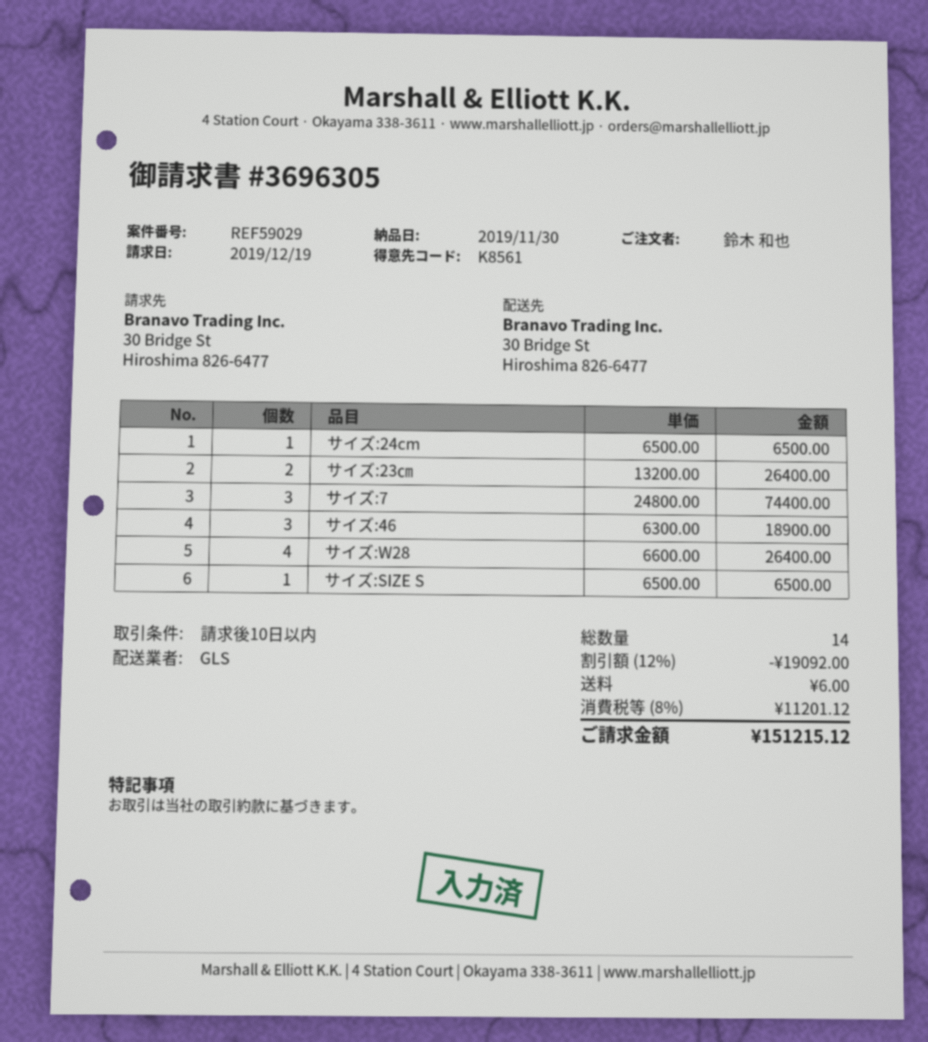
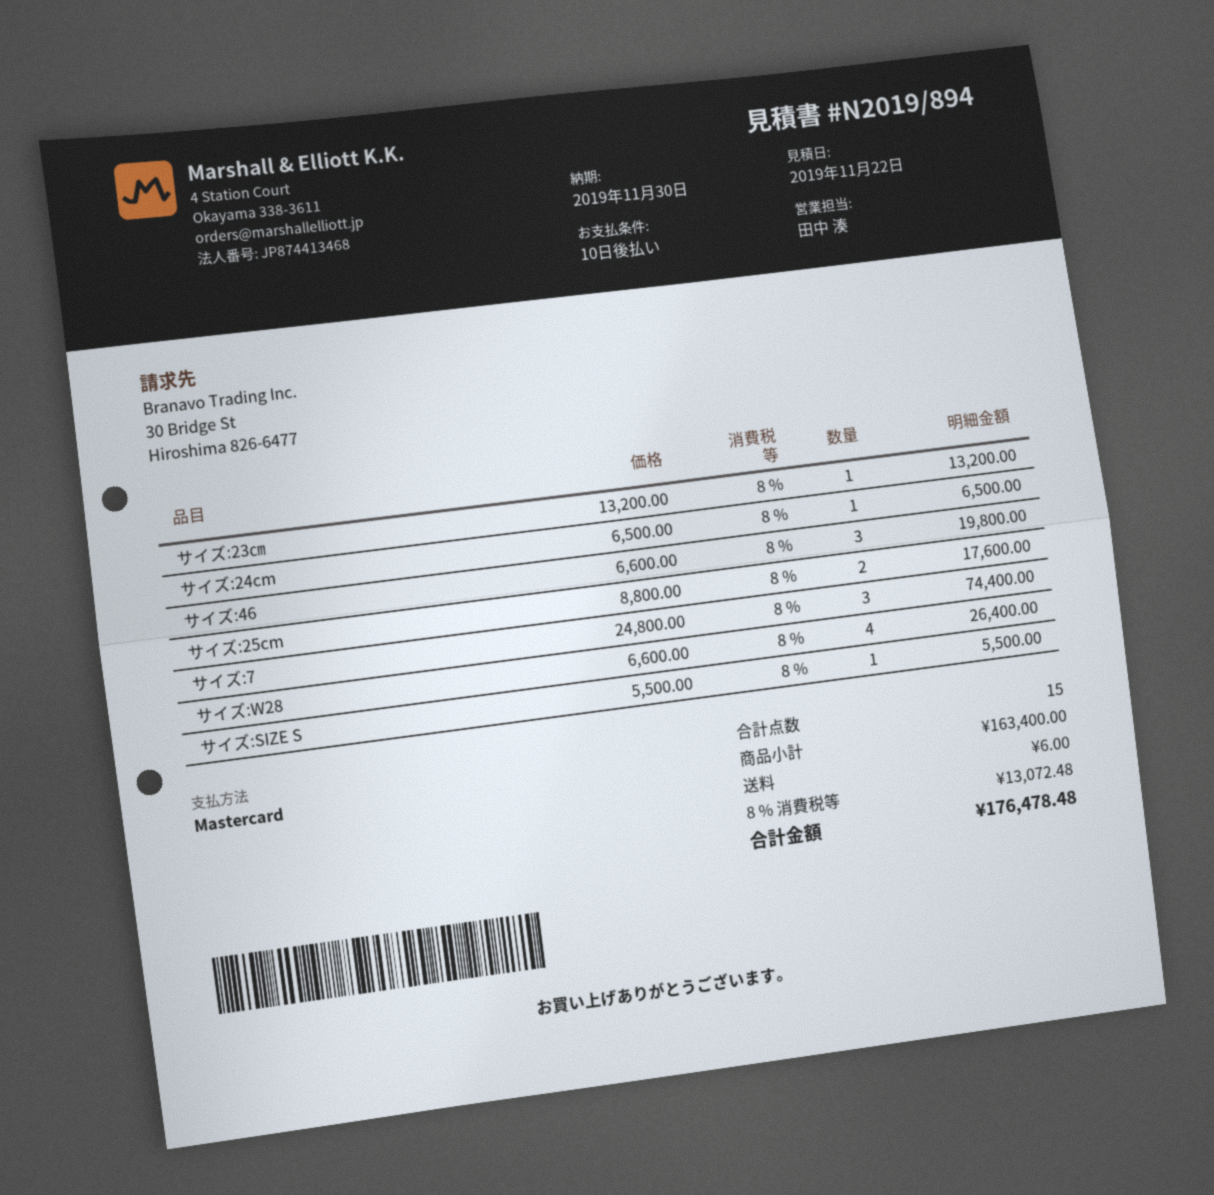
サイズ:23㎝: 2 x 13200.00 = 26400.00 -> 1 x 13200.00 = 13200.00
サイズ:46: 3 x 6300.00 = 18900.00 -> 3 x 6600.00 = 19800.00
サイズ:SIZE S: 1 x 6500.00 = 6500.00 -> 1 x 5500.00 = 5500.00
サイズ:25cm: none -> 2 x 8800.00 = 17600.00
total quantity: 14 -> 15
discount: 12% = 19092.00 -> none
tax: 8% = 11201.12 -> 8% = 13072.48
total: 151215.12 -> 176478.48

